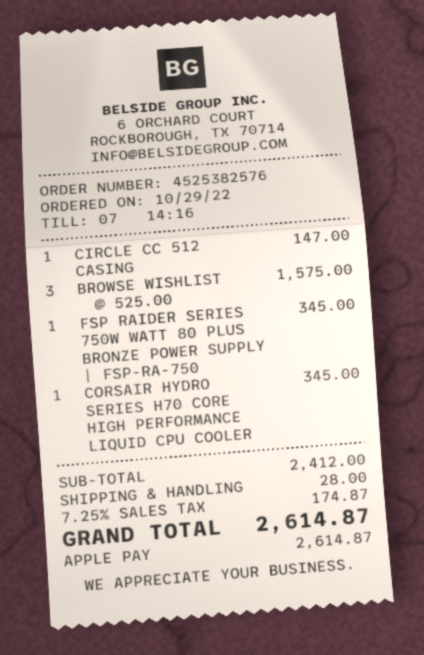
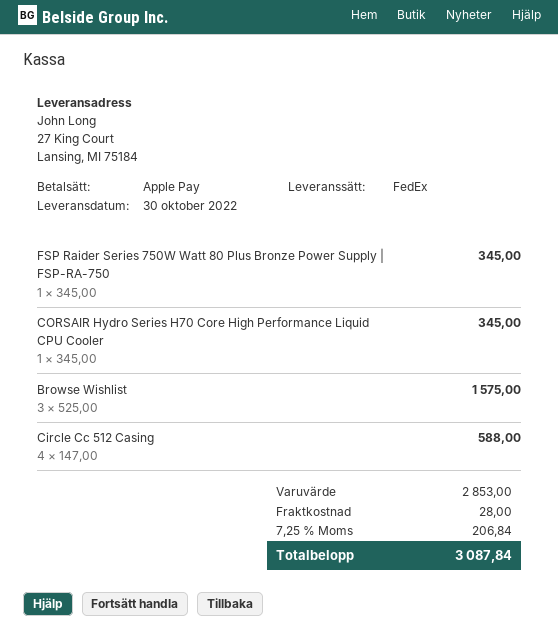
CIRCLE CC 512 CASING: 1 x 147.00 = 147.00 -> 4 x 147.00 = 588.00
subtotal: 2412.00 -> 2853.00
tax: 7.25% = 174.87 -> 7.25% = 206.84
total: 2614.87 -> 3087.84

